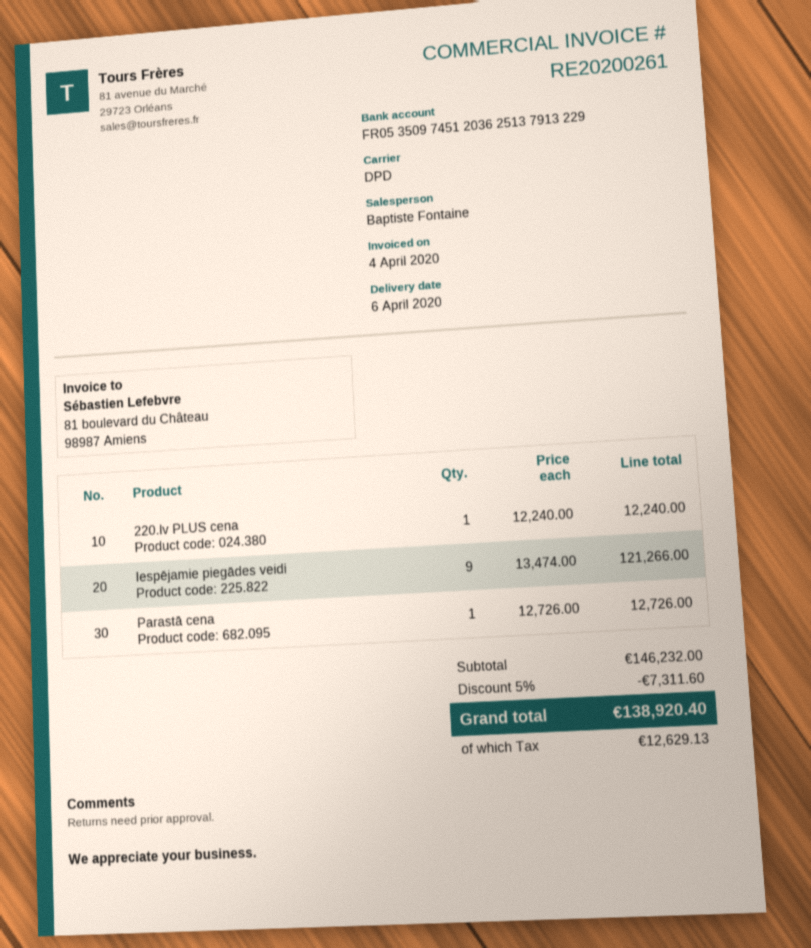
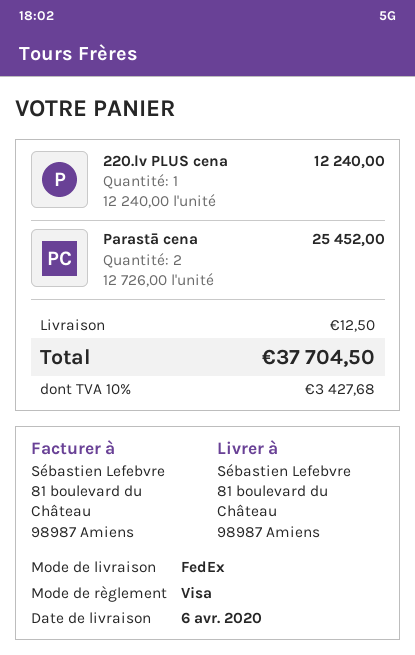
shipping method: DPD -> FedEx
Iespējamie piegādes veidi: 9 x 13474.00 = 121266.00 -> none
Parastā cena: 1 x 12726.00 = 12726.00 -> 2 x 12726.00 = 25452.00
discount: 5% = 7311.60 -> none
shipping: none -> 12.50
tax: 12629.13 -> 3427.68
total: 138920.40 -> 37704.50

